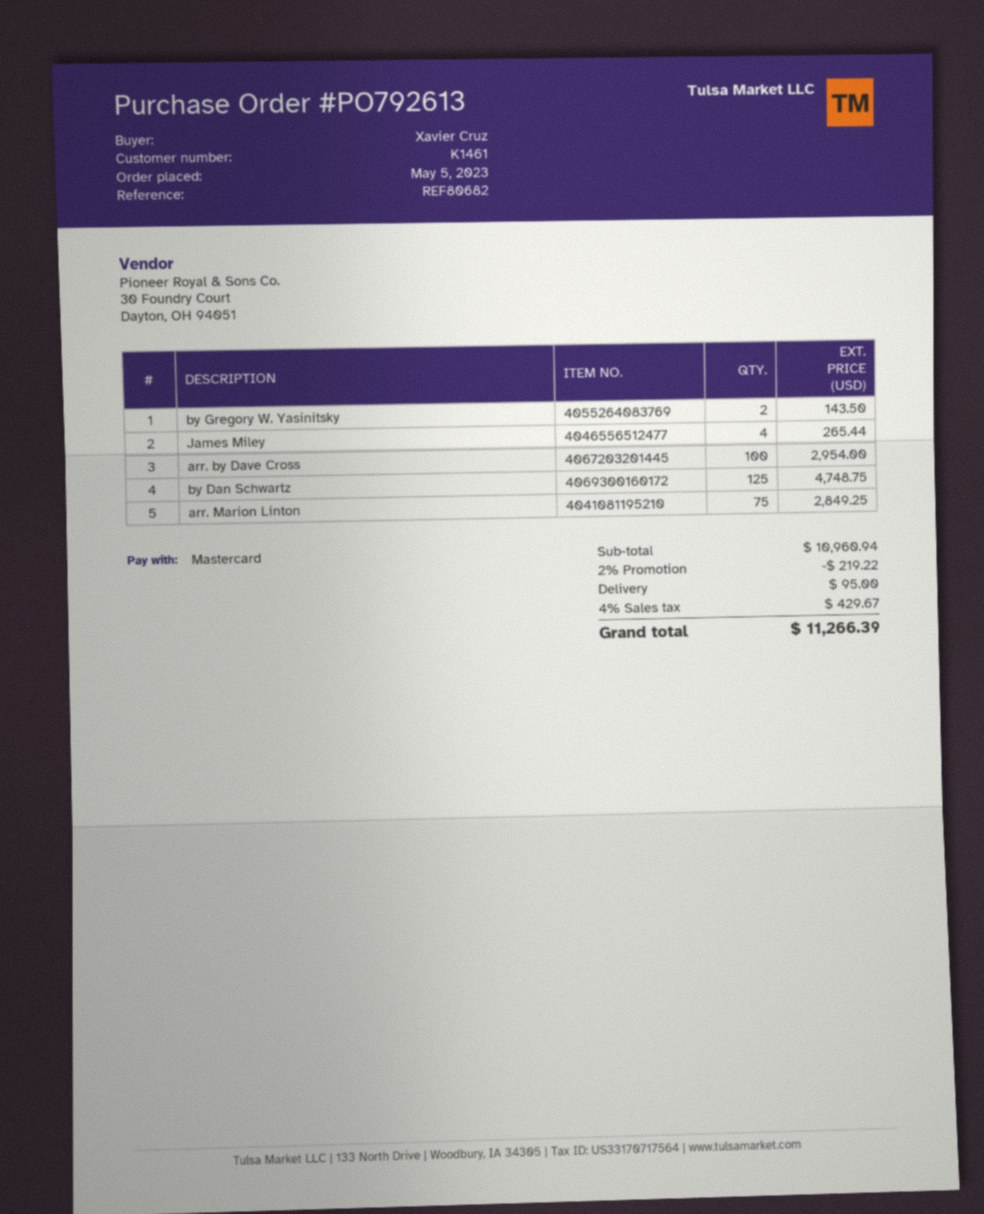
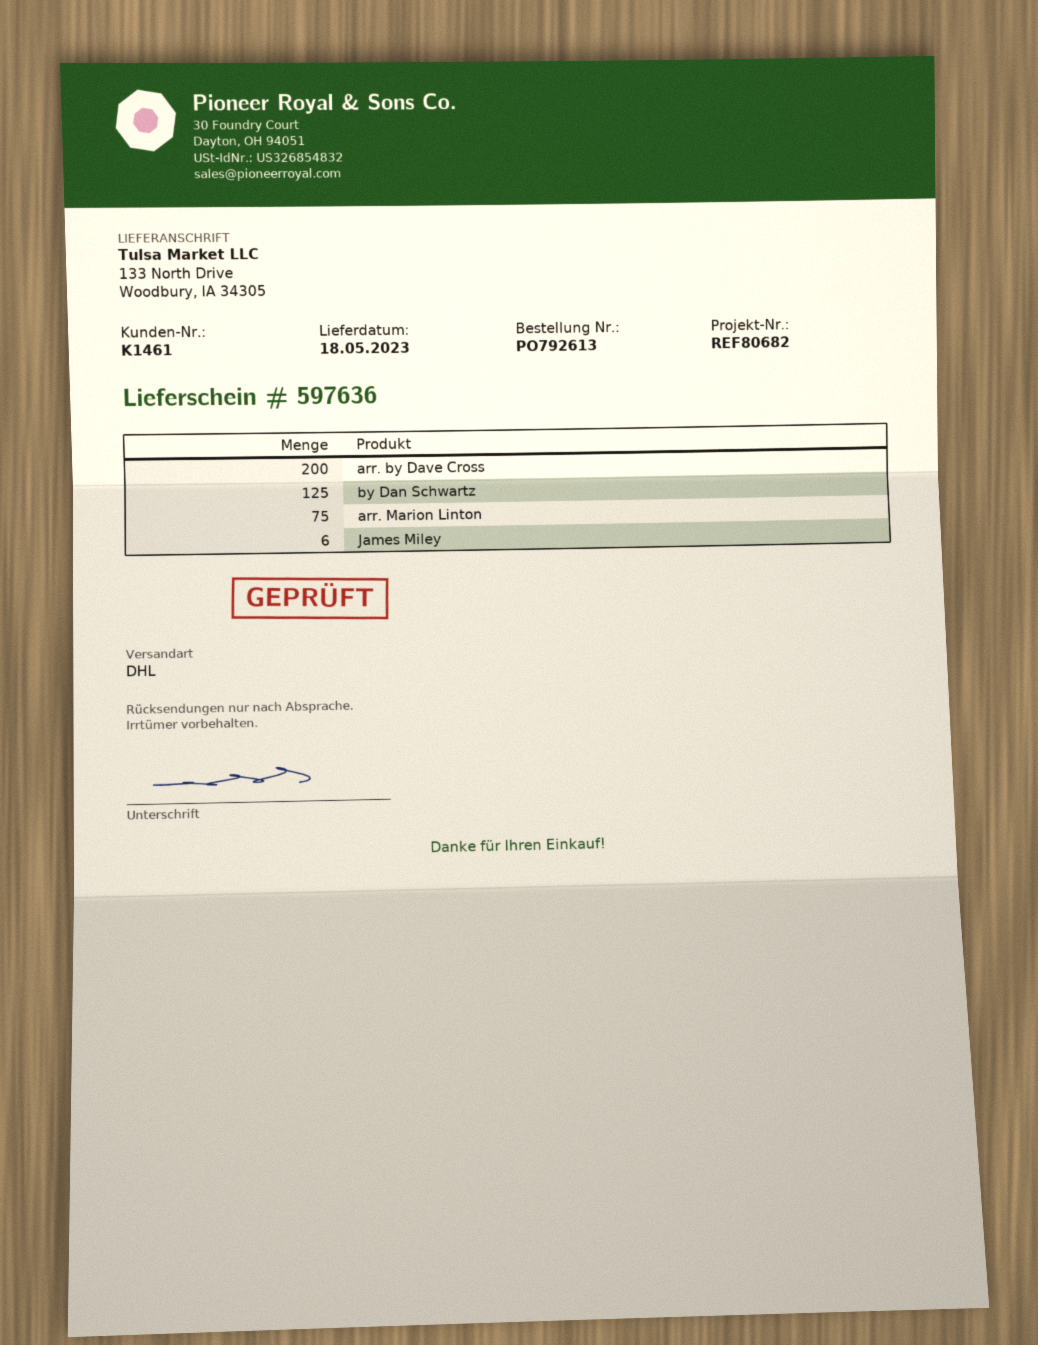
by Gregory W. Yasinitsky: 2 -> none
James Miley: 4 -> 6
arr. by Dave Cross: 100 -> 200

